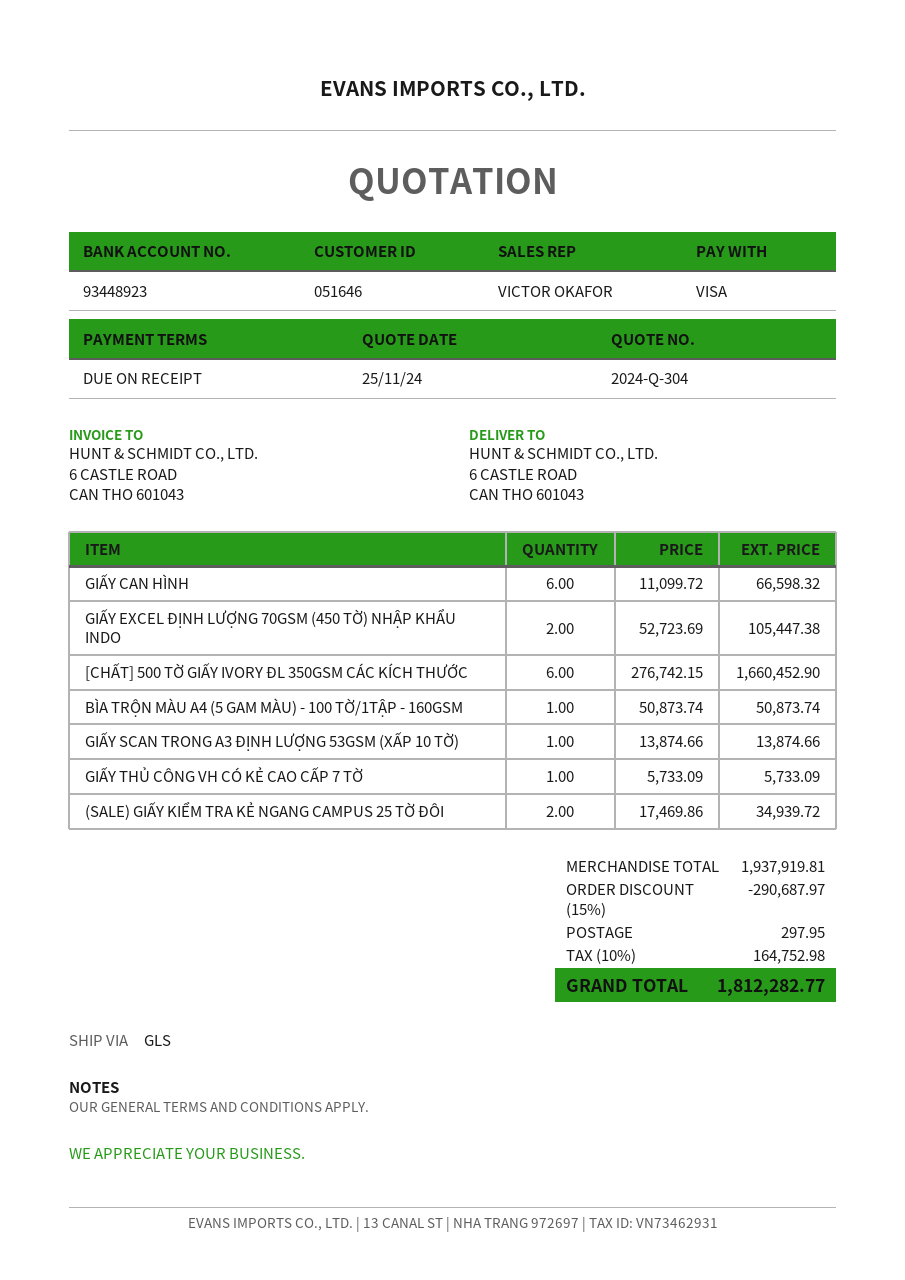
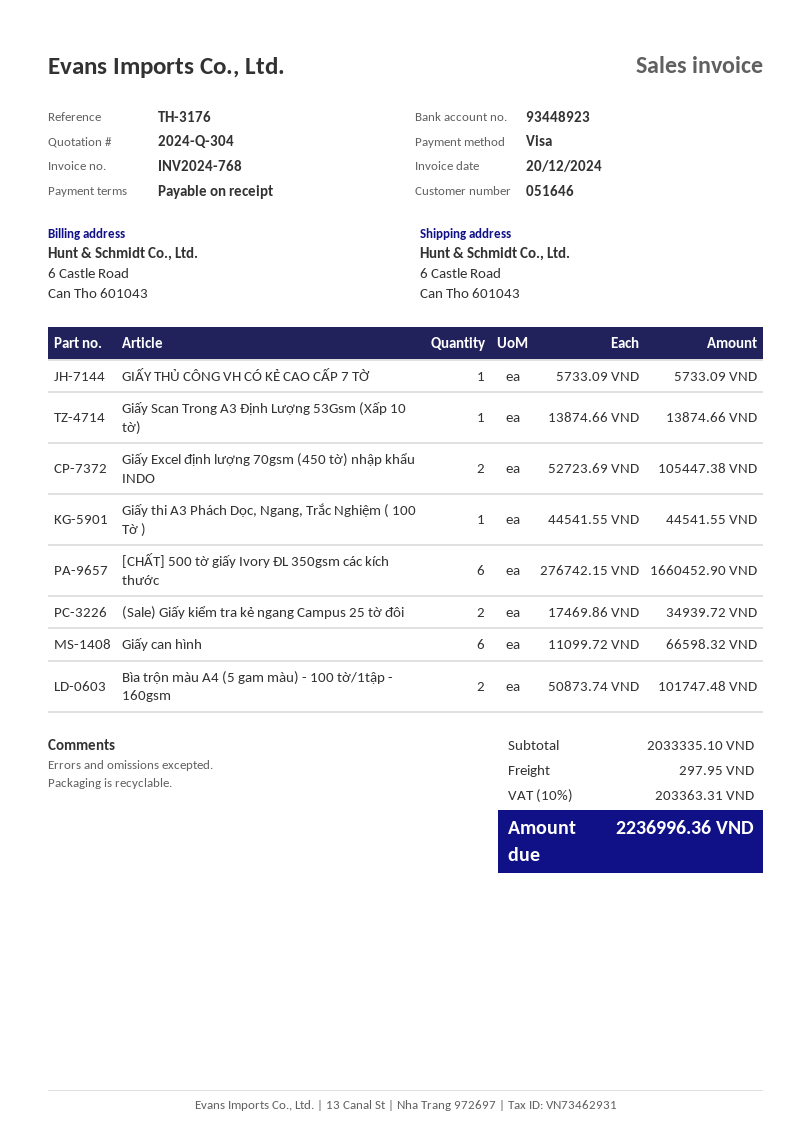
BÌA TRỘN MÀU A4 (5 GAM MÀU) - 100 TỜ/1TẬP - 160GSM: 1 x 50873.74 = 50873.74 -> 2 x 50873.74 = 101747.48
Giấy thi A3 Phách Dọc, Ngang, Trắc Nghiệm ( 100 Tờ ): none -> 1 x 44541.55 = 44541.55
subtotal: 1937919.81 -> 2033335.10
discount: 15% = 290687.97 -> none
tax: 10% = 164752.98 -> 10% = 203363.31
total: 1812282.77 -> 2236996.36

